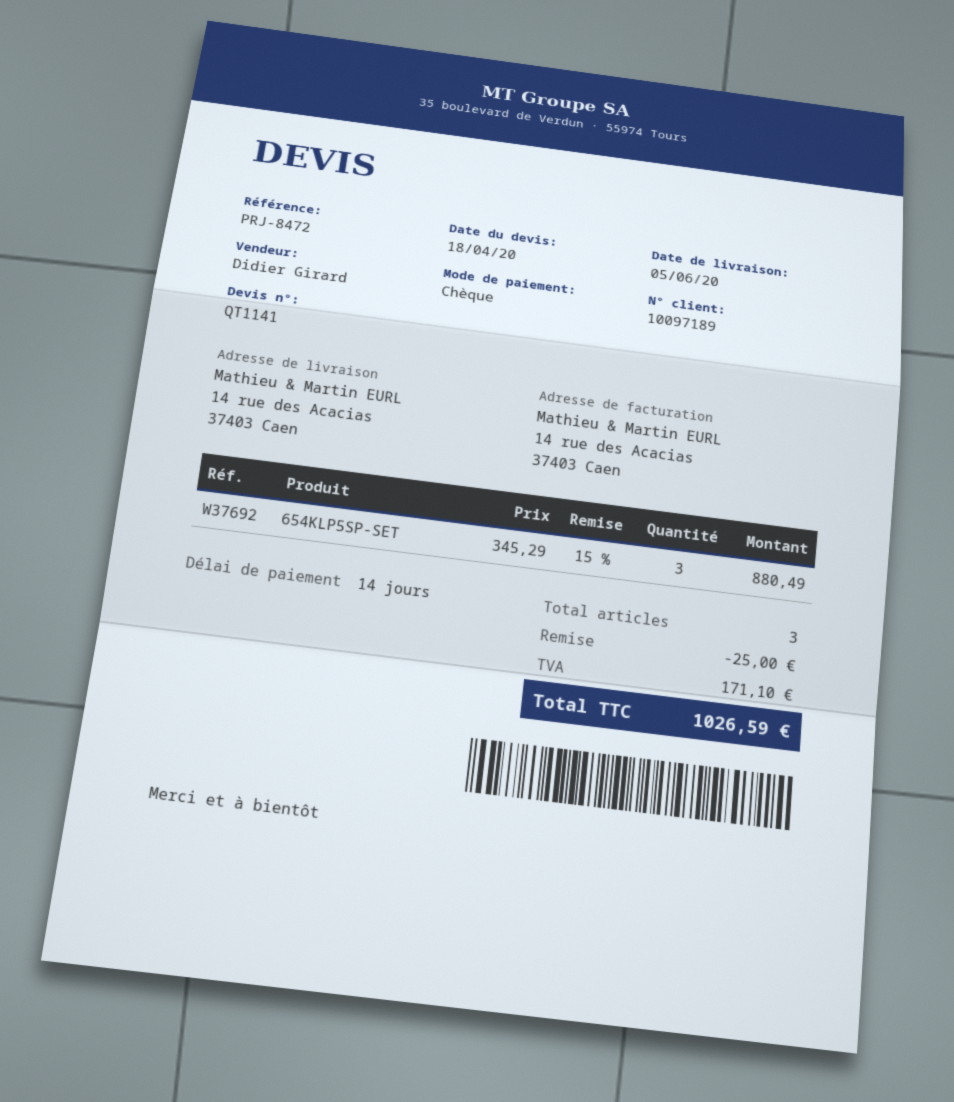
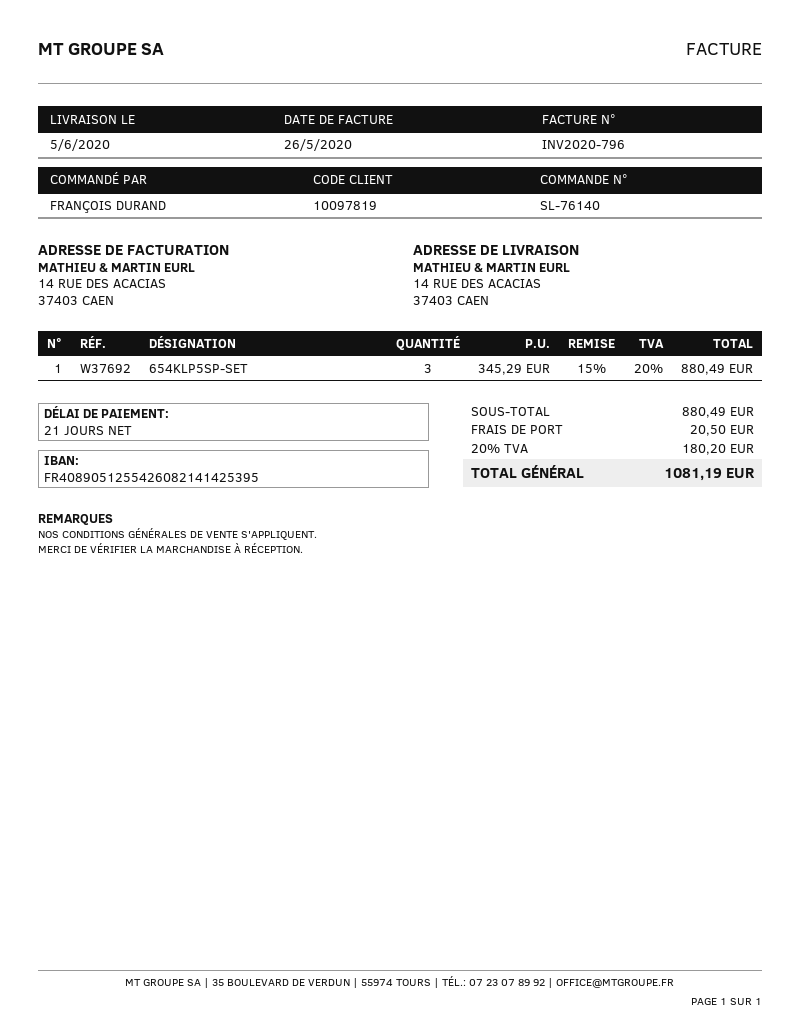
payment terms: 14 days -> 21 days
customer number: 10097189 -> 10097819
discount: 25.00 -> none
shipping: none -> 20.50
tax: 171.10 -> 180.20
total: 1026.59 -> 1081.19

